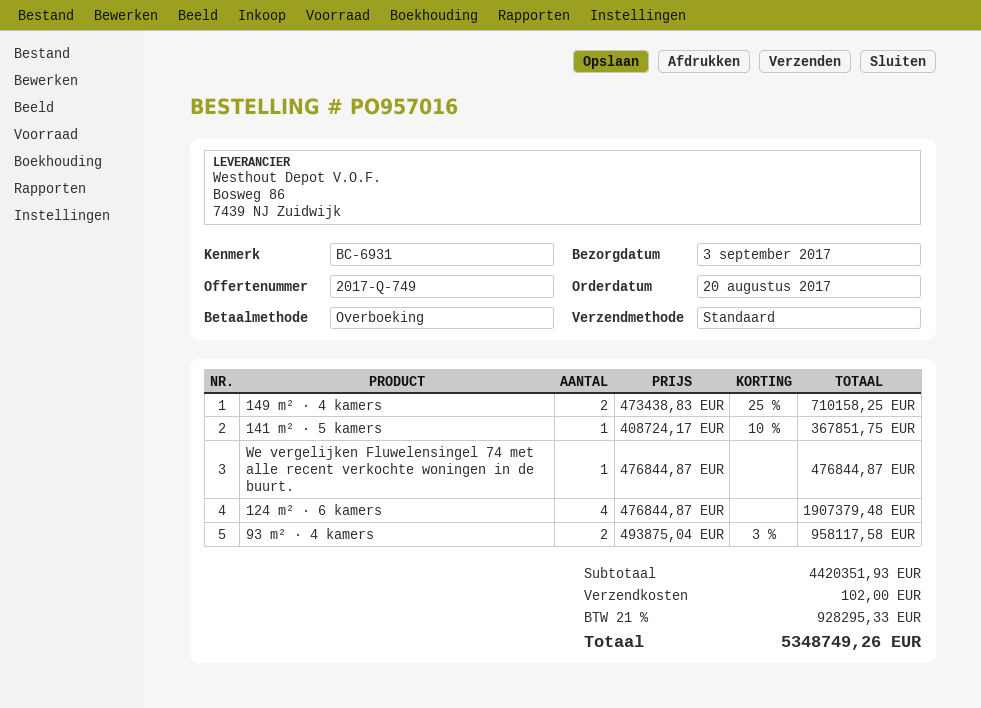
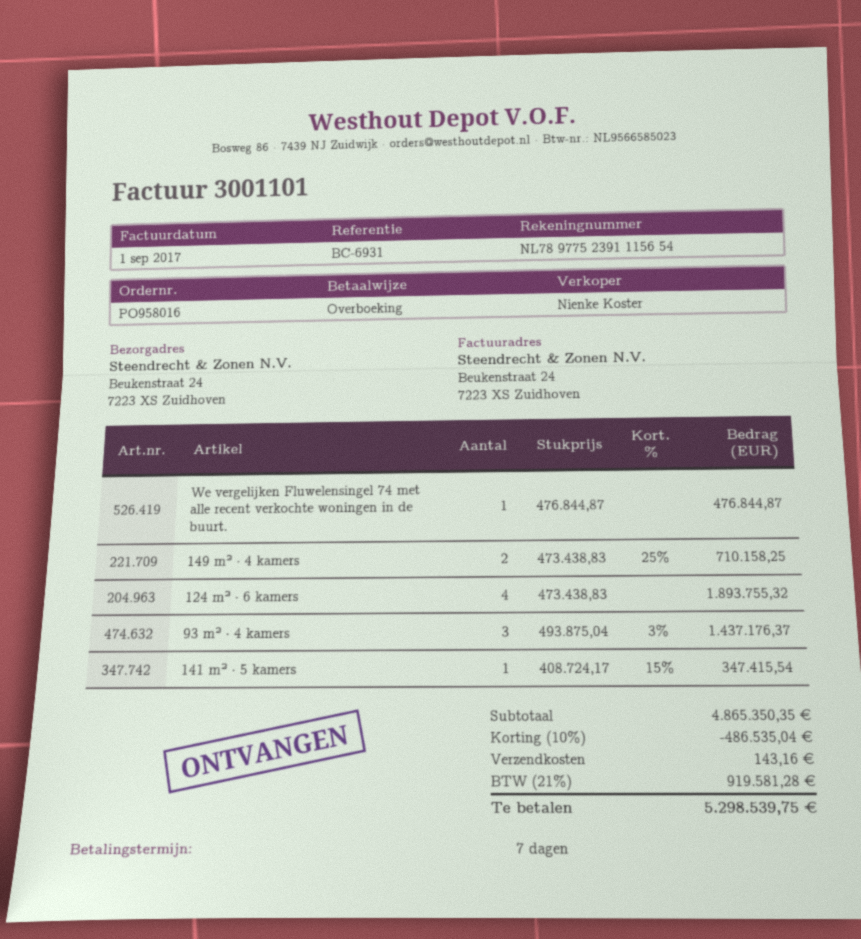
order number: PO957016 -> PO958016
141 m² · 5 kamers: 1 x 408724.17 - 10% = 367851.75 -> 1 x 408724.17 - 15% = 347415.54
124 m² · 6 kamers: 4 x 476844.87 = 1907379.48 -> 4 x 473438.83 = 1893755.32
93 m² · 4 kamers: 2 x 493875.04 - 3% = 958117.58 -> 3 x 493875.04 - 3% = 1437176.37
subtotal: 4420351.93 -> 4865350.35
discount: none -> 10% = 486535.04
shipping: 102.00 -> 143.16
tax: 21% = 928295.33 -> 21% = 919581.28
total: 5348749.26 -> 5298539.75

